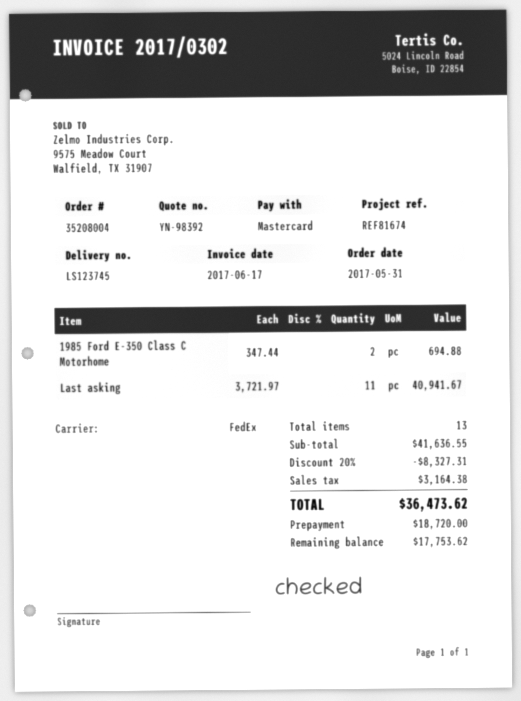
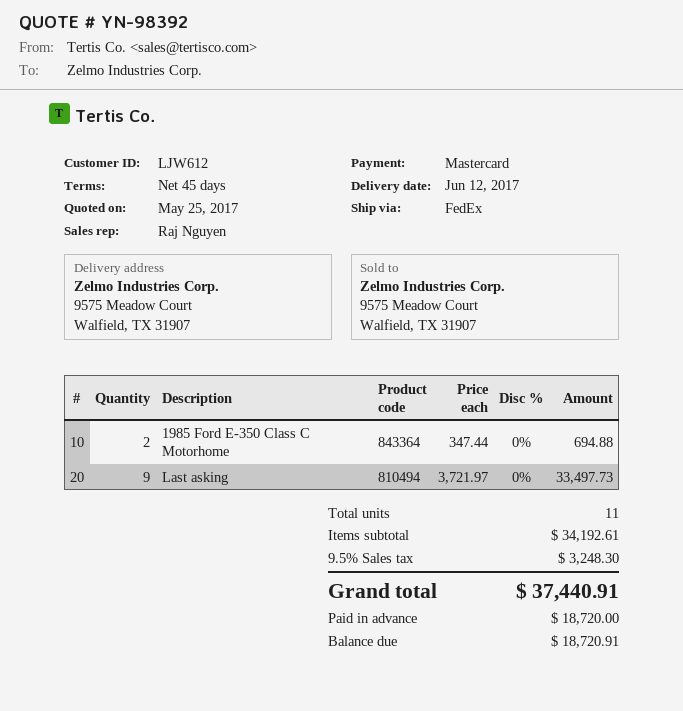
Last asking: 11 x 3721.97 = 40941.67 -> 9 x 3721.97 = 33497.73
total quantity: 13 -> 11
subtotal: 41636.55 -> 34192.61
discount: 20% = 8327.31 -> none
tax: 3164.38 -> 3248.30
total: 36473.62 -> 37440.91
balance: 17753.62 -> 18720.91

